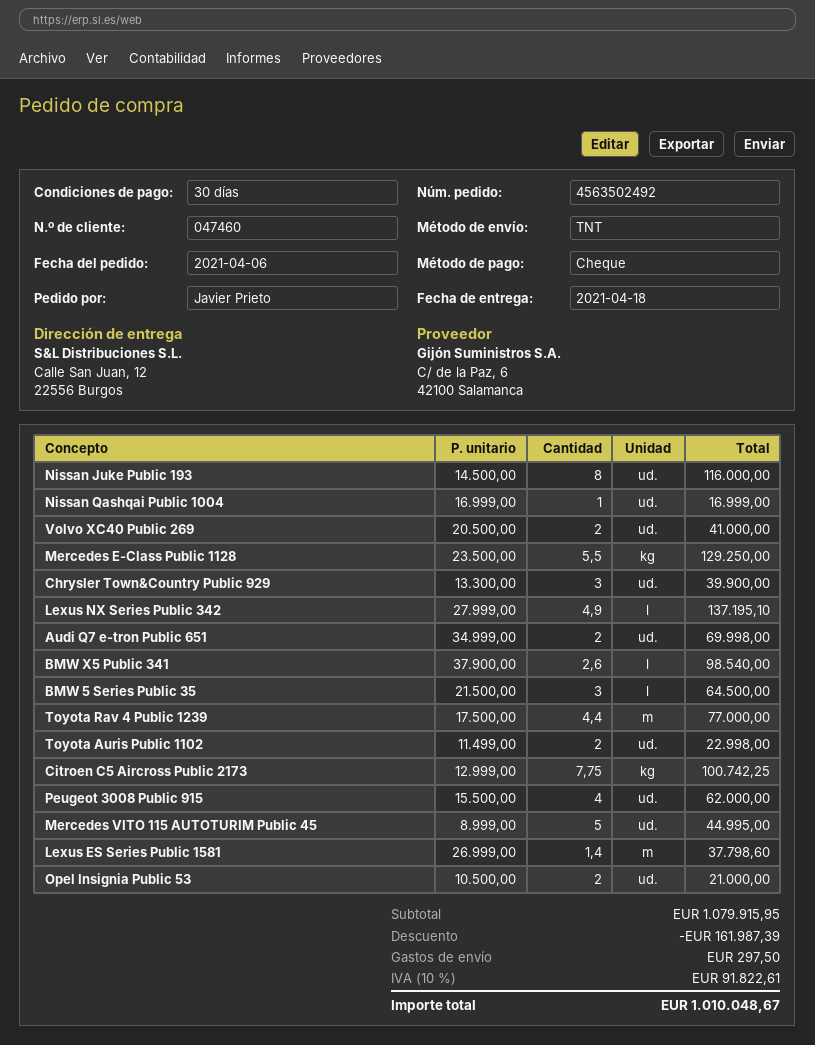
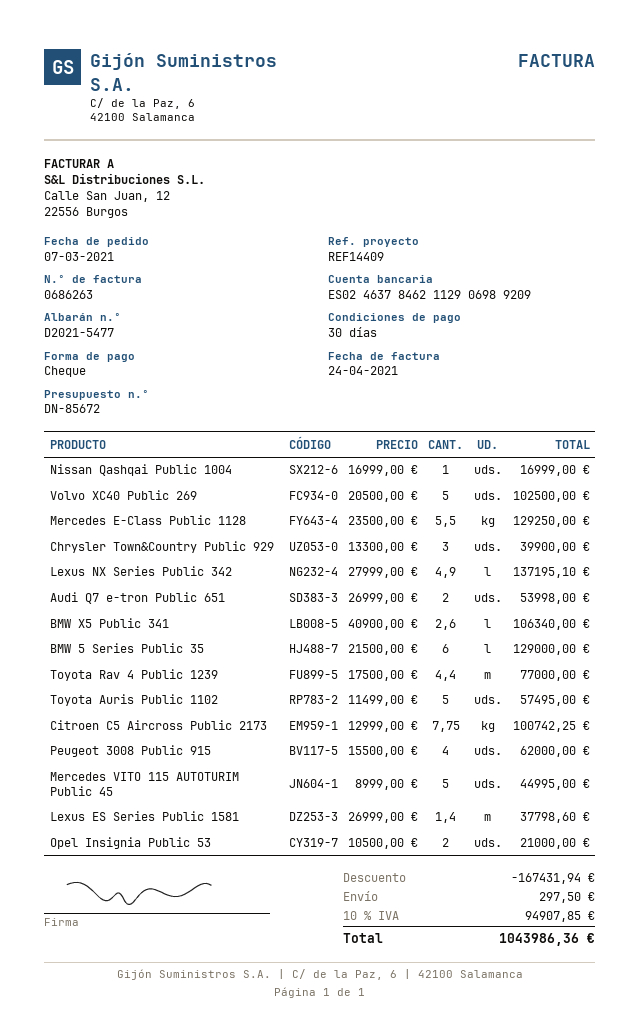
order date: 2021-04-06 -> 2021-03-07
Nissan Juke Public 193: 8 x 14500.00 = 116000.00 -> none
Volvo XC40 Public 269: 2 x 20500.00 = 41000.00 -> 5 x 20500.00 = 102500.00
Audi Q7 e-tron Public 651: 2 x 34999.00 = 69998.00 -> 2 x 26999.00 = 53998.00
BMW X5 Public 341: 2.6 x 37900.00 = 98540.00 -> 2.6 x 40900.00 = 106340.00
BMW 5 Series Public 35: 3 x 21500.00 = 64500.00 -> 6 x 21500.00 = 129000.00
Toyota Auris Public 1102: 2 x 11499.00 = 22998.00 -> 5 x 11499.00 = 57495.00
discount: 161987.39 -> 167431.94
tax: 10% = 91822.61 -> 10% = 94907.85
total: 1010048.67 -> 1043986.36

